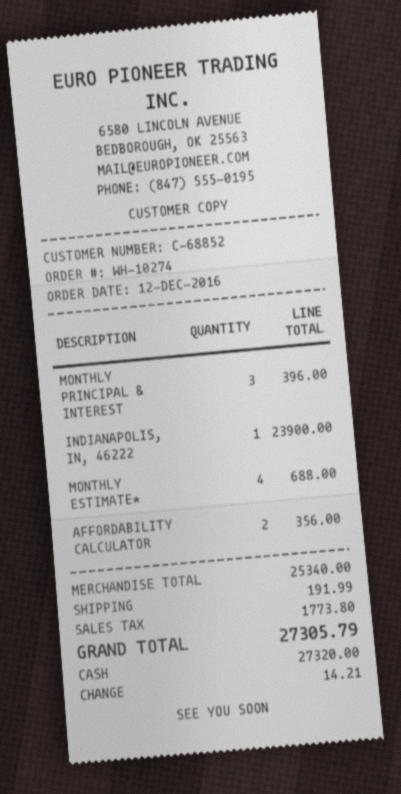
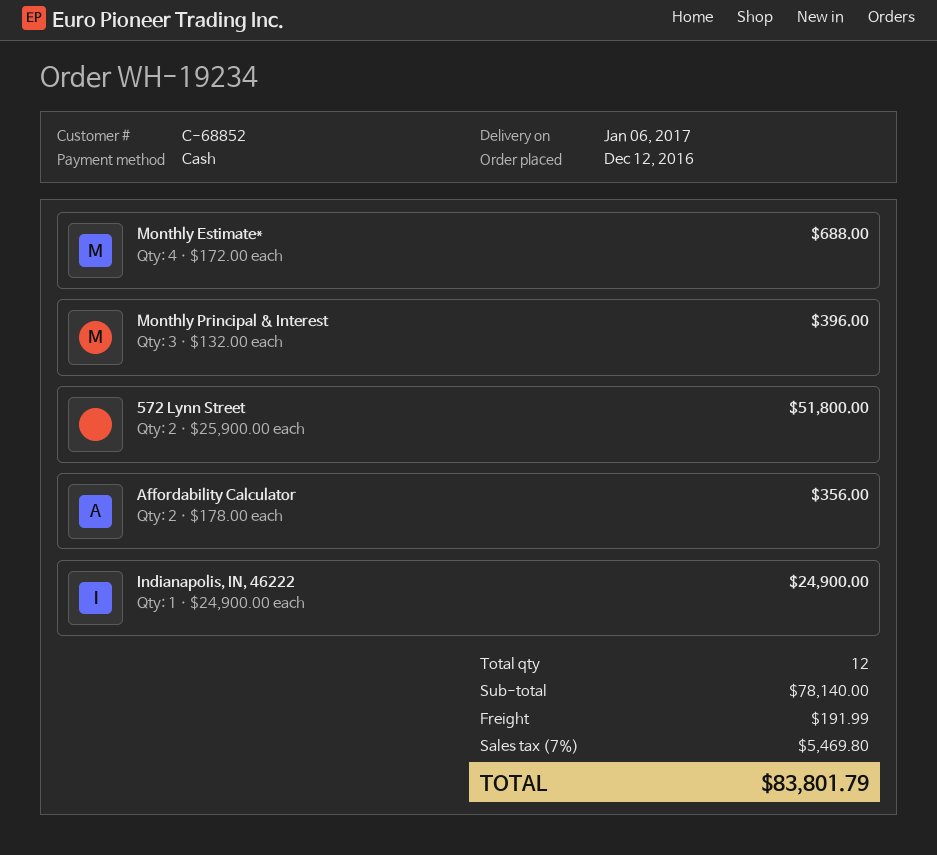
order number: WH-10274 -> WH-19234
INDIANAPOLIS, IN, 46222: 1 for 23900.00 -> 1 for 24900.00
572 Lynn Street: none -> 2 for 51800.00
subtotal: 25340.00 -> 78140.00
tax: 1773.80 -> 5469.80
total: 27305.79 -> 83801.79

